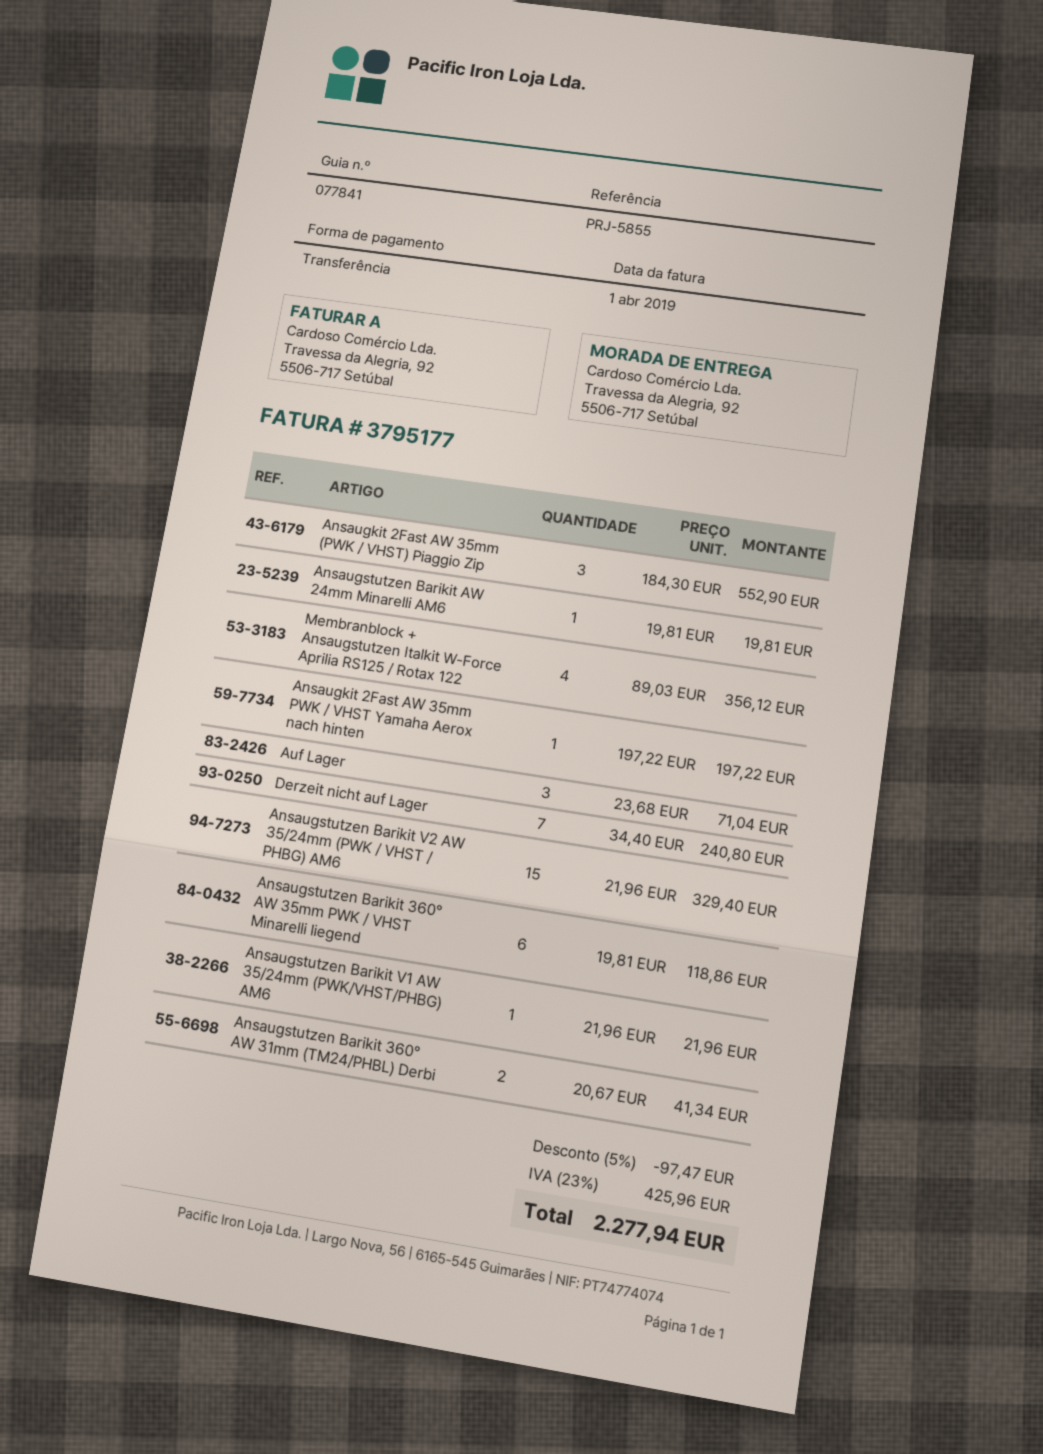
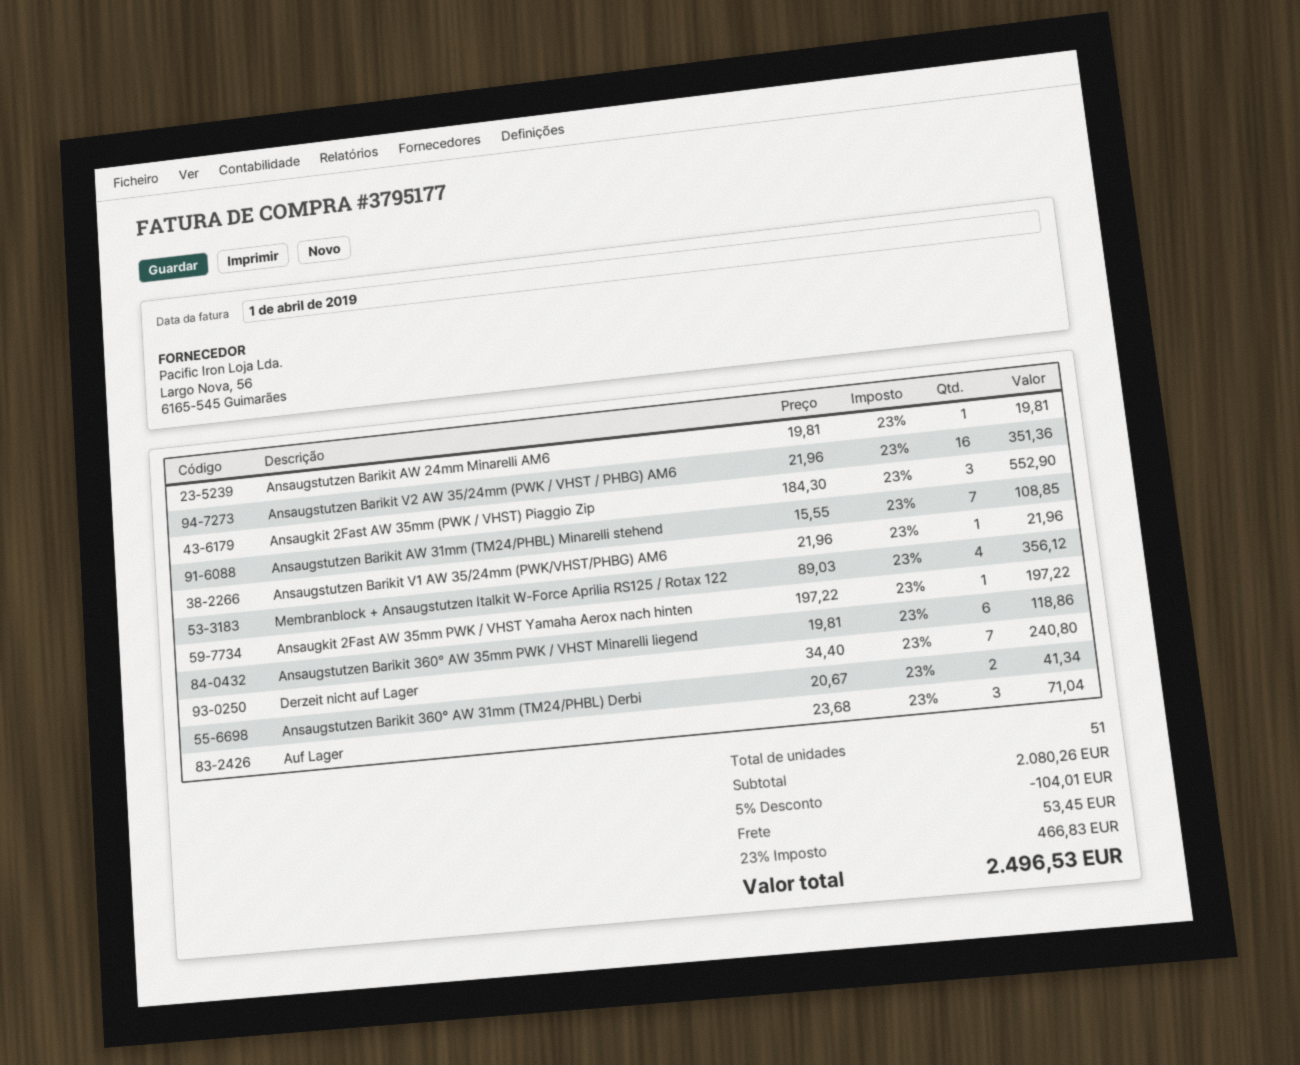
Ansaugstutzen Barikit V2 AW 35/24mm (PWK / VHST / PHBG) AM6: 15 x 21.96 = 329.40 -> 16 x 21.96 = 351.36
Ansaugstutzen Barikit AW 31mm (TM24/PHBL) Minarelli stehend: none -> 7 x 15.55 = 108.85
discount: 5% = 97.47 -> 5% = 104.01
shipping: none -> 53.45
tax: 23% = 425.96 -> 23% = 466.83
total: 2277.94 -> 2496.53

